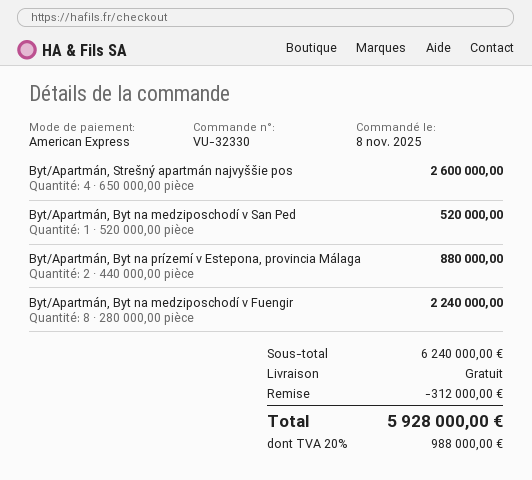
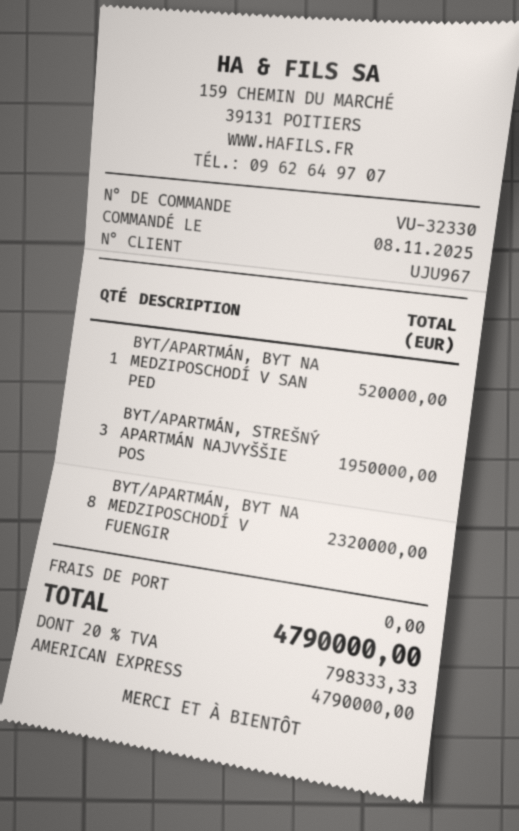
Byt/Apartmán, Strešný apartmán najvyššie pos: 4 for 2600000.00 -> 3 for 1950000.00
Byt/Apartmán, Byt na prízemí v Estepona, provincia Málaga: 2 for 880000.00 -> none
Byt/Apartmán, Byt na medziposchodí v Fuengir: 8 for 2240000.00 -> 8 for 2320000.00
discount: 312000.00 -> none
tax: 20% = 988000.00 -> 20% = 798333.33
total: 5928000.00 -> 4790000.00

